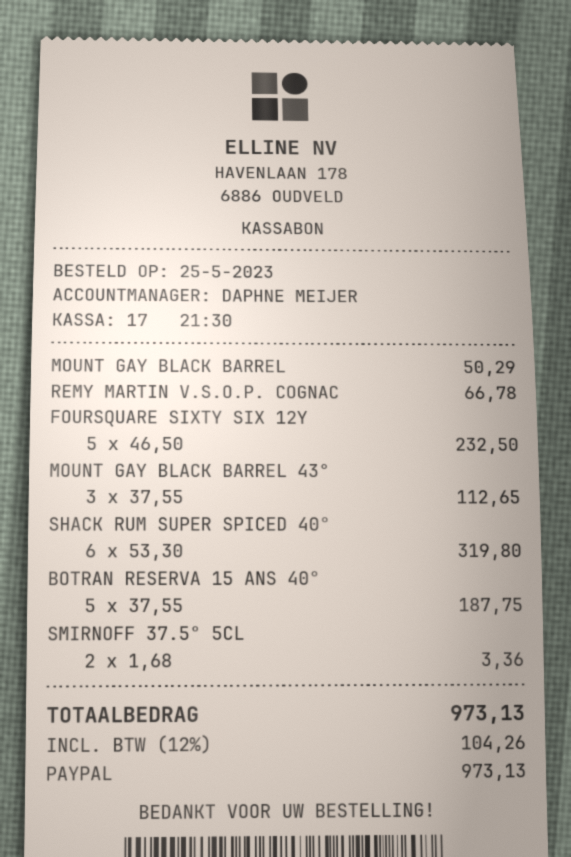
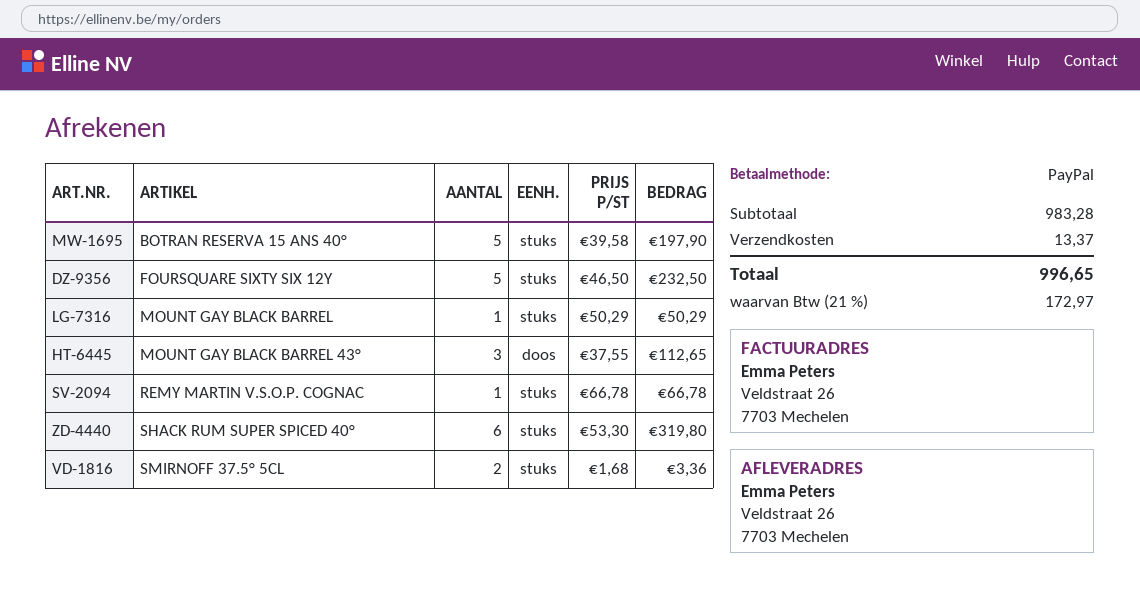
BOTRAN RESERVA 15 ANS 40°: 5 x 37.55 = 187.75 -> 5 x 39.58 = 197.90
shipping: none -> 13.37
tax: 12% = 104.26 -> 21% = 172.97
total: 973.13 -> 996.65

